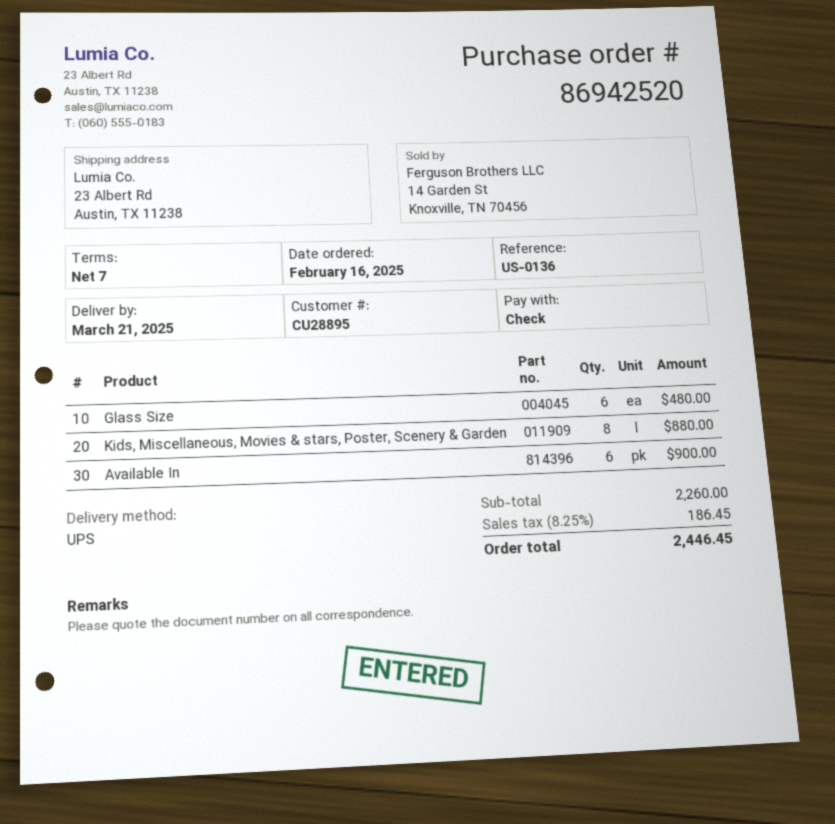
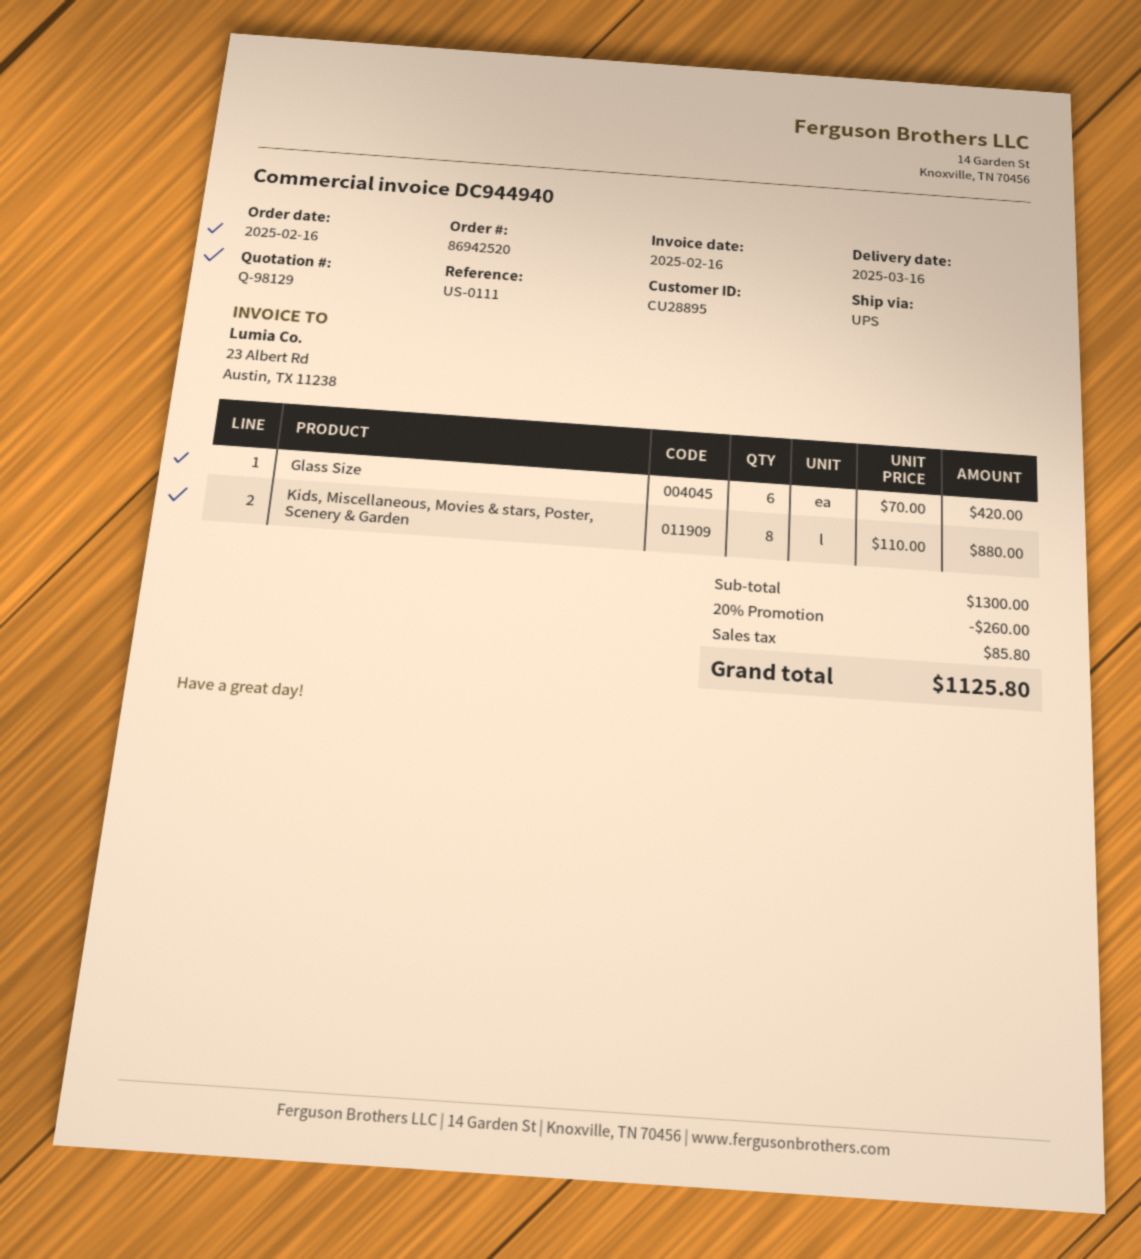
delivery date: 2025-03-21 -> 2025-03-16
reference: US-0136 -> US-0111
Glass Size: 6 for 480.00 -> 6 for 420.00
Available In: 6 for 900.00 -> none
subtotal: 2260.00 -> 1300.00
discount: none -> 20% = 260.00
tax: 186.45 -> 85.80
total: 2446.45 -> 1125.80

